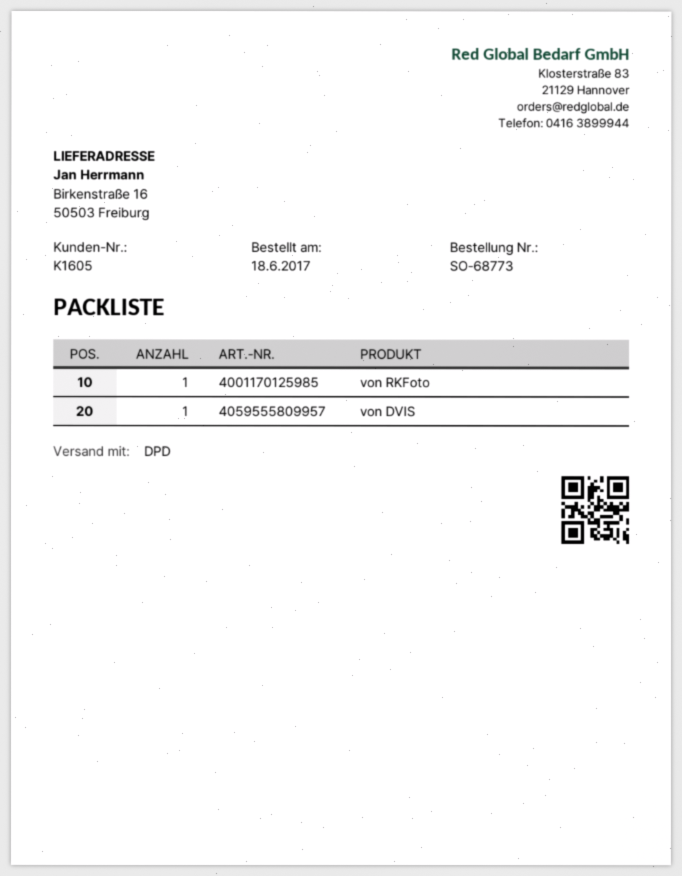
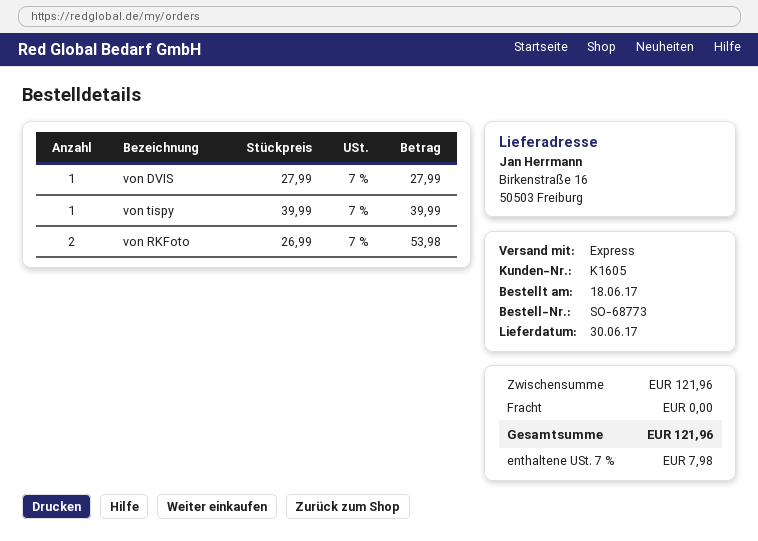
shipping method: DPD -> express
von RKFoto: 1 -> 2
von tispy: none -> 1

